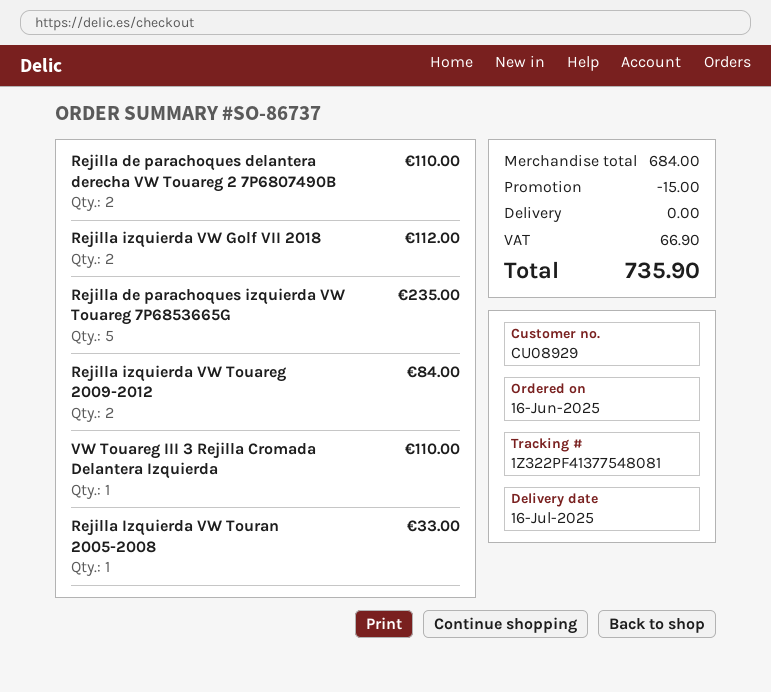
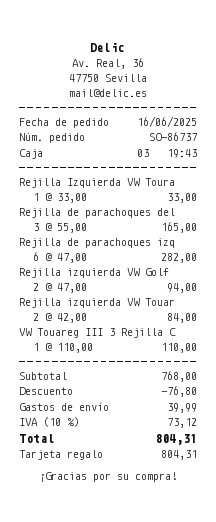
Rejilla de parachoques delantera derecha VW Touareg 2 7P6807490B: 2 for 110.00 -> 3 for 165.00
Rejilla izquierda VW Golf VII 2018: 2 for 112.00 -> 2 for 94.00
Rejilla de parachoques izquierda VW Touareg 7P6853665G: 5 for 235.00 -> 6 for 282.00
subtotal: 684.00 -> 768.00
discount: 15.00 -> 76.80
shipping: 0.00 -> 39.99
tax: 66.90 -> 73.12
total: 735.90 -> 804.31

